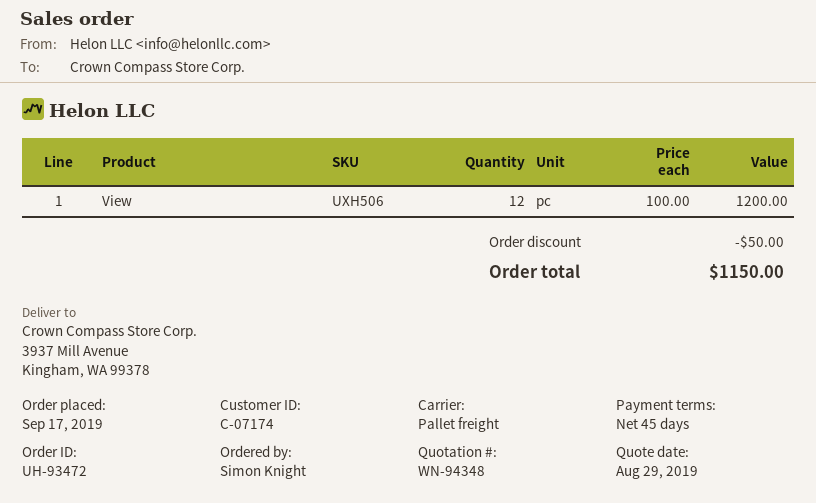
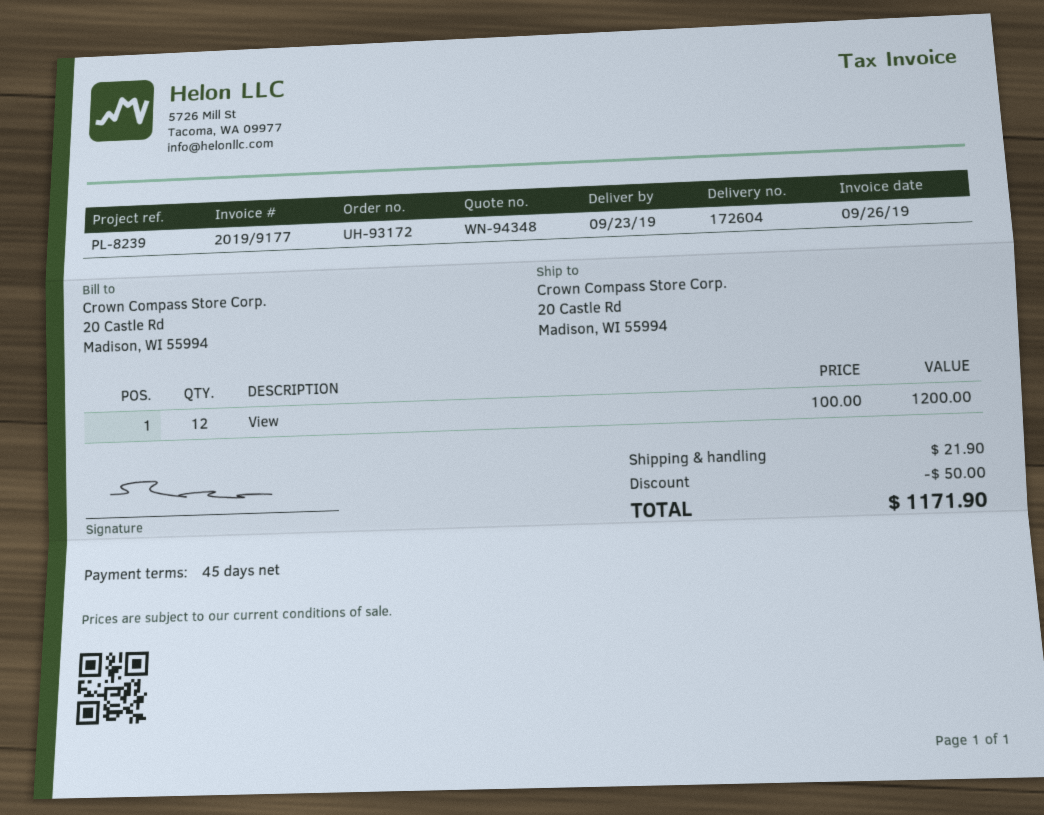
order number: UH-93472 -> UH-93172
ship to: 3937 Mill Avenue, Kingham, WA 99378 -> 20 Castle Rd, Madison, WI 55994
shipping: none -> 21.90
total: 1150.00 -> 1171.90

